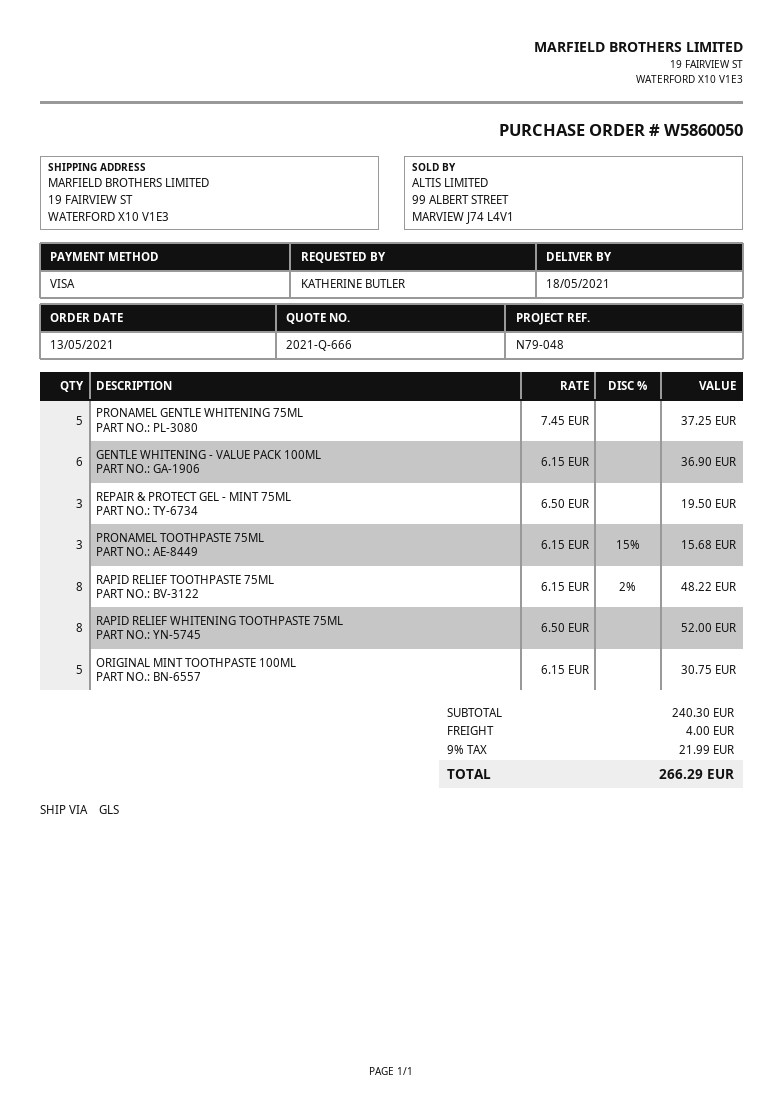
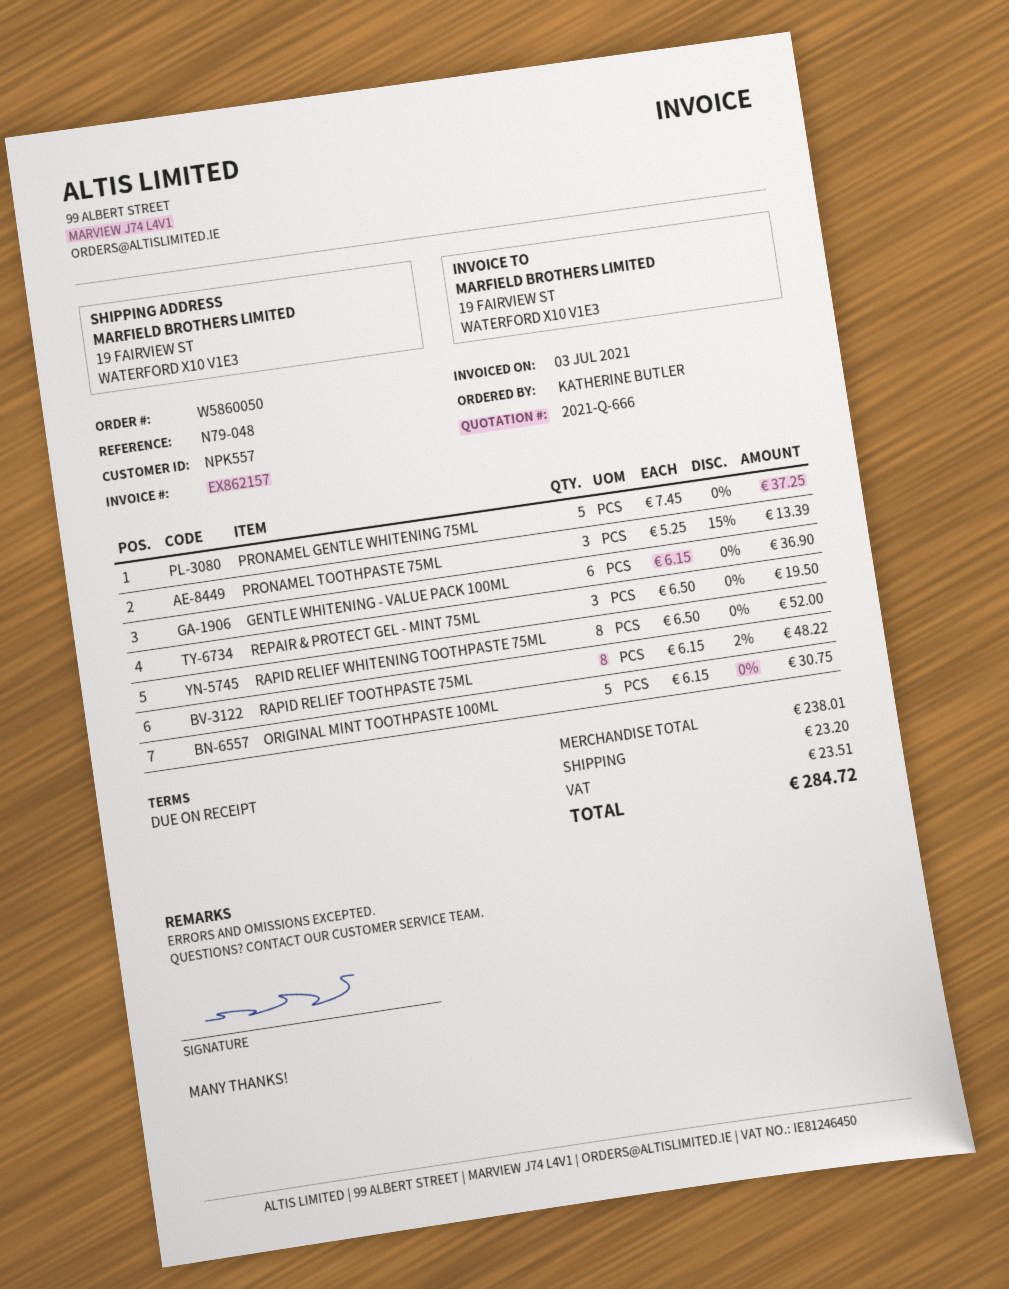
PRONAMEL TOOTHPASTE 75ML: 3 x 6.15 - 15% = 15.68 -> 3 x 5.25 - 15% = 13.39
subtotal: 240.30 -> 238.01
shipping: 4.00 -> 23.20
tax: 21.99 -> 23.51
total: 266.29 -> 284.72

